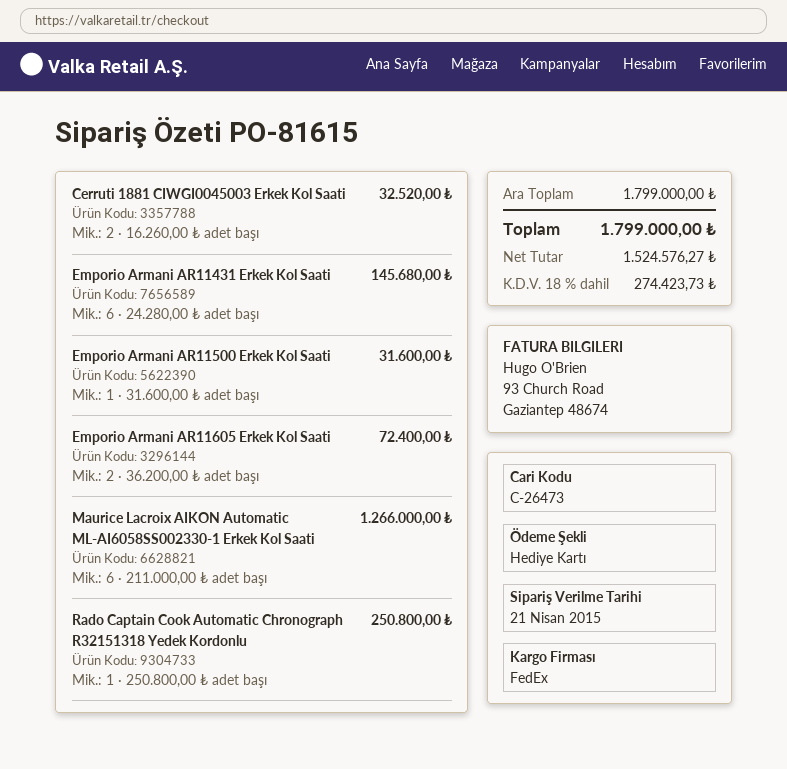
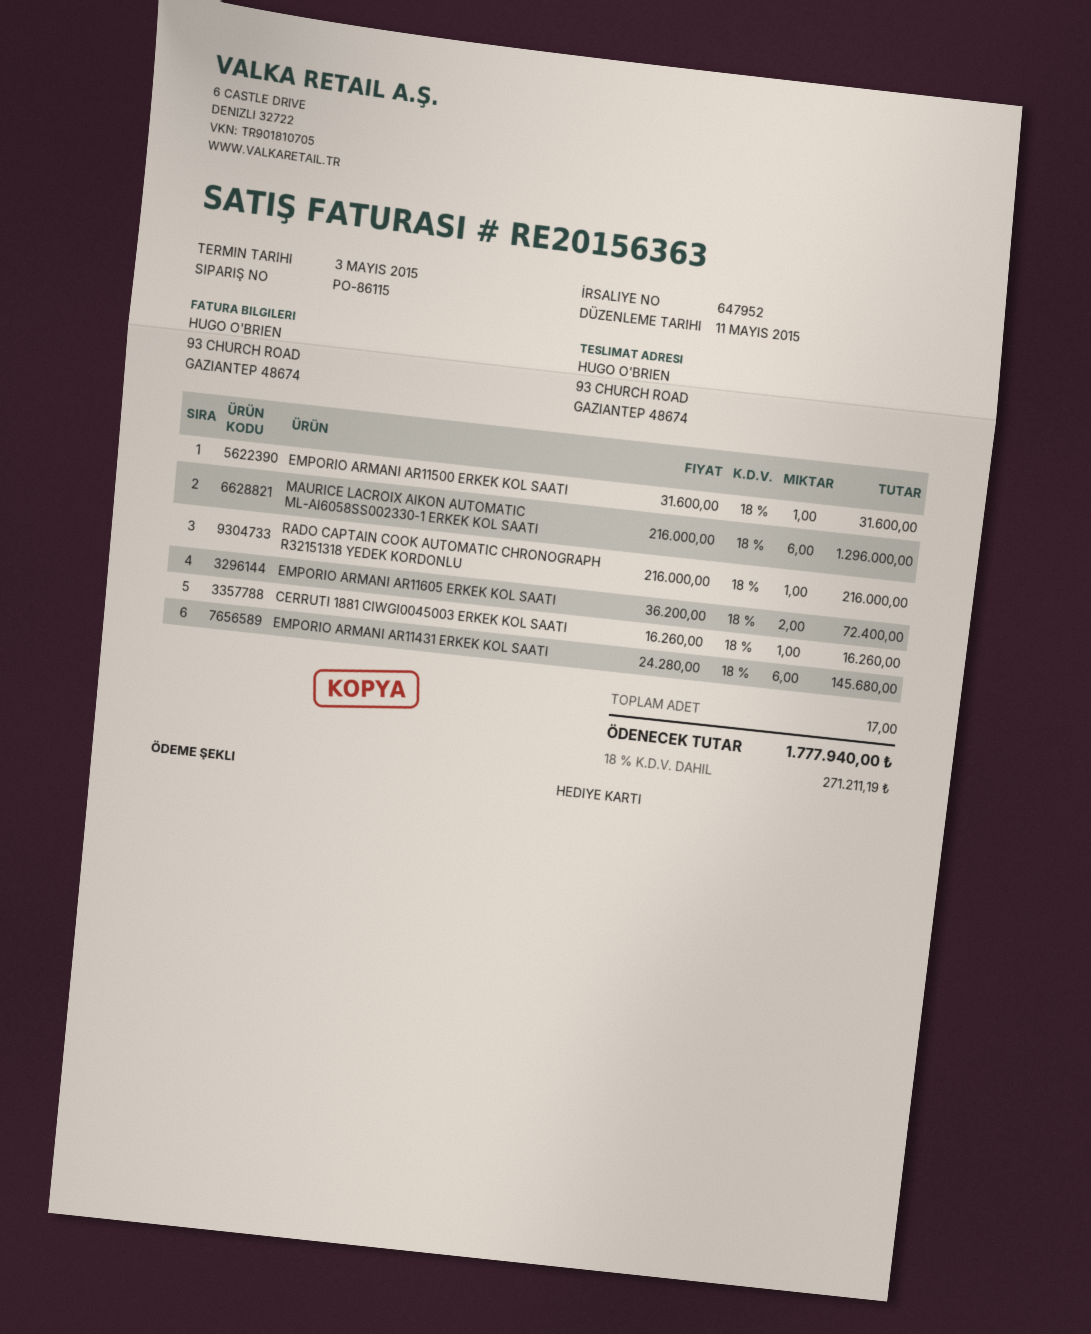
order number: PO-81615 -> PO-86115
Cerruti 1881 CIWGI0045003 Erkek Kol Saati: 2 x 16260.00 = 32520.00 -> 1 x 16260.00 = 16260.00
Maurice Lacroix AIKON Automatic ML-AI6058SS002330-1 Erkek Kol Saati: 6 x 211000.00 = 1266000.00 -> 6 x 216000.00 = 1296000.00
Rado Captain Cook Automatic Chronograph R32151318 Yedek Kordonlu: 1 x 250800.00 = 250800.00 -> 1 x 216000.00 = 216000.00
tax: 18% = 274423.73 -> 18% = 271211.19
total: 1799000.00 -> 1777940.00

